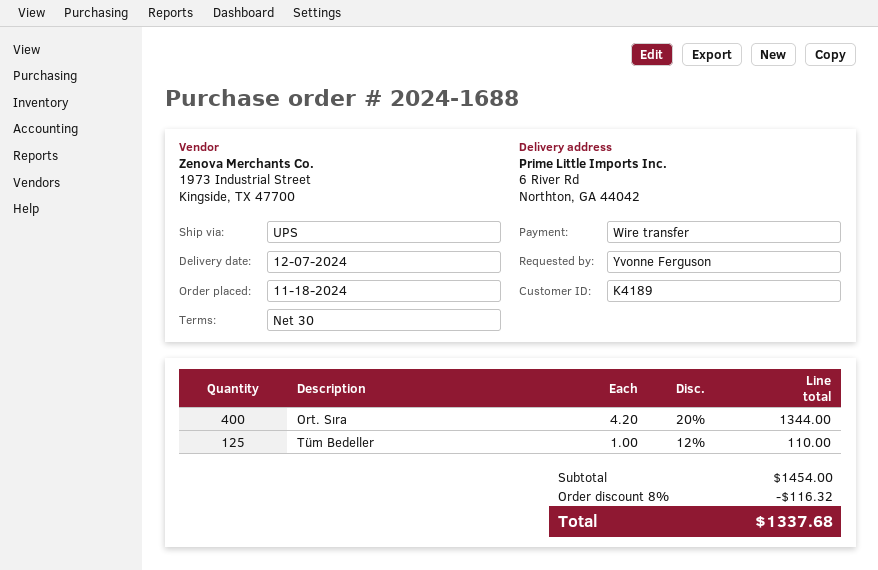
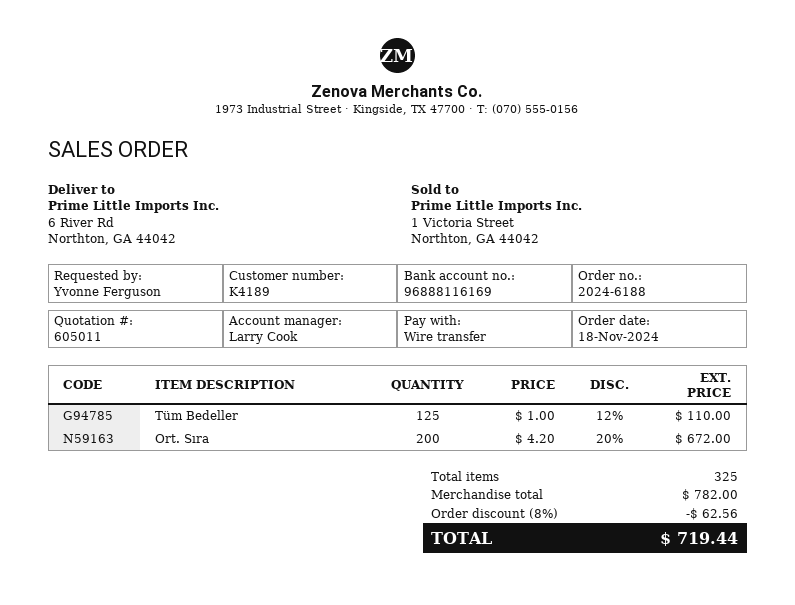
order number: 2024-1688 -> 2024-6188
Ort. Sıra: 400 x 4.20 - 20% = 1344.00 -> 200 x 4.20 - 20% = 672.00
subtotal: 1454.00 -> 782.00
discount: 8% = 116.32 -> 8% = 62.56
total: 1337.68 -> 719.44

